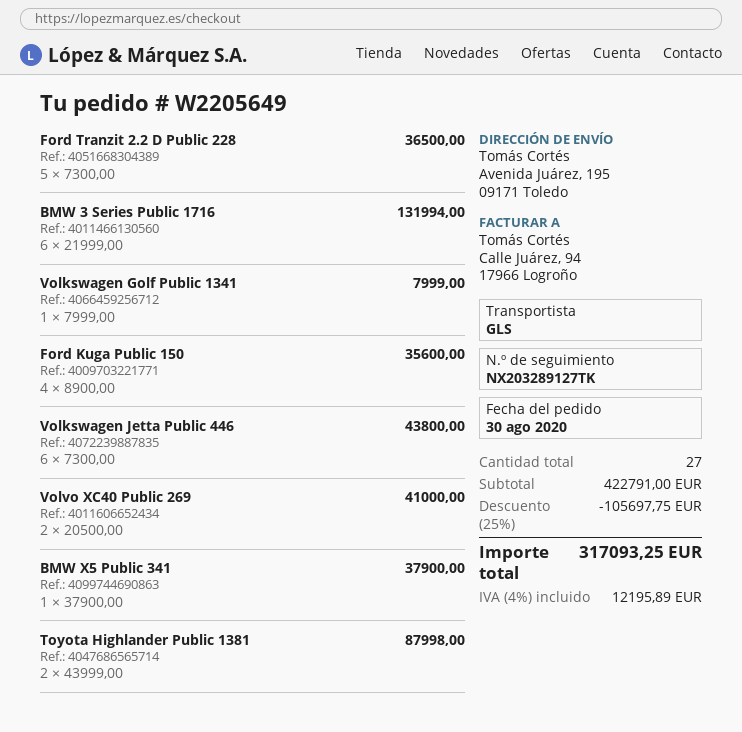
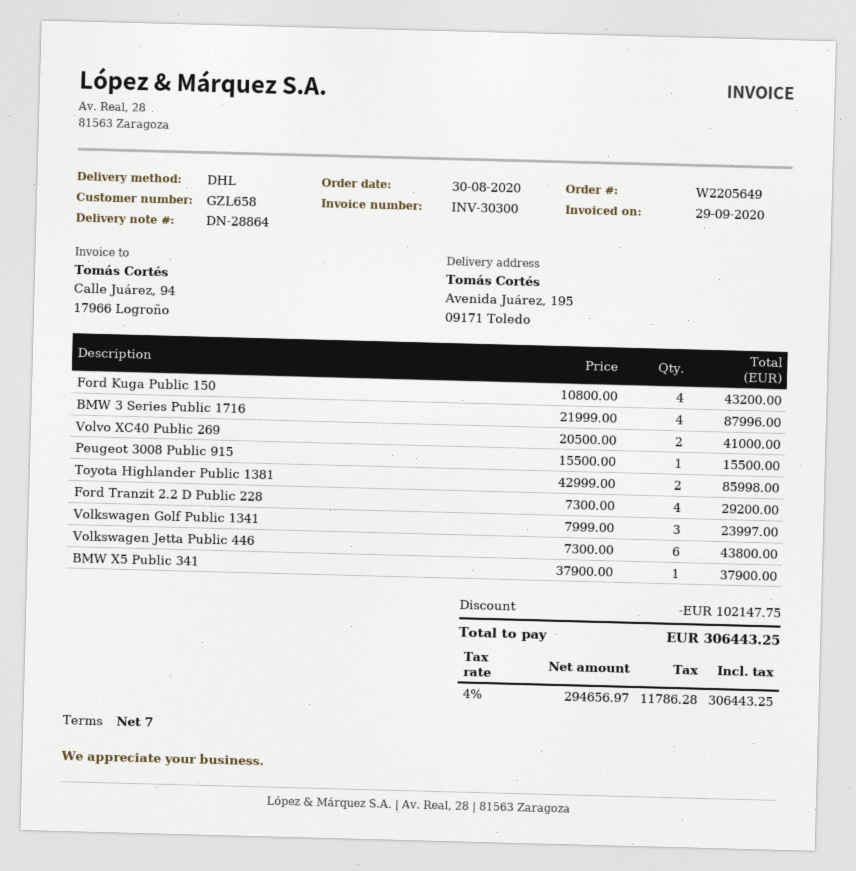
shipping method: GLS -> DHL
Ford Tranzit 2.2 D Public 228: 5 x 7300.00 = 36500.00 -> 4 x 7300.00 = 29200.00
BMW 3 Series Public 1716: 6 x 21999.00 = 131994.00 -> 4 x 21999.00 = 87996.00
Volkswagen Golf Public 1341: 1 x 7999.00 = 7999.00 -> 3 x 7999.00 = 23997.00
Ford Kuga Public 150: 4 x 8900.00 = 35600.00 -> 4 x 10800.00 = 43200.00
Toyota Highlander Public 1381: 2 x 43999.00 = 87998.00 -> 2 x 42999.00 = 85998.00
Peugeot 3008 Public 915: none -> 1 x 15500.00 = 15500.00
discount: 105697.75 -> 102147.75
tax: 4% = 12195.89 -> 4% = 11786.28
total: 317093.25 -> 306443.25

